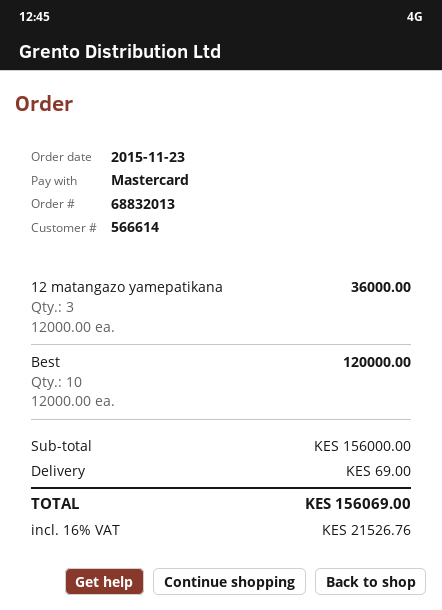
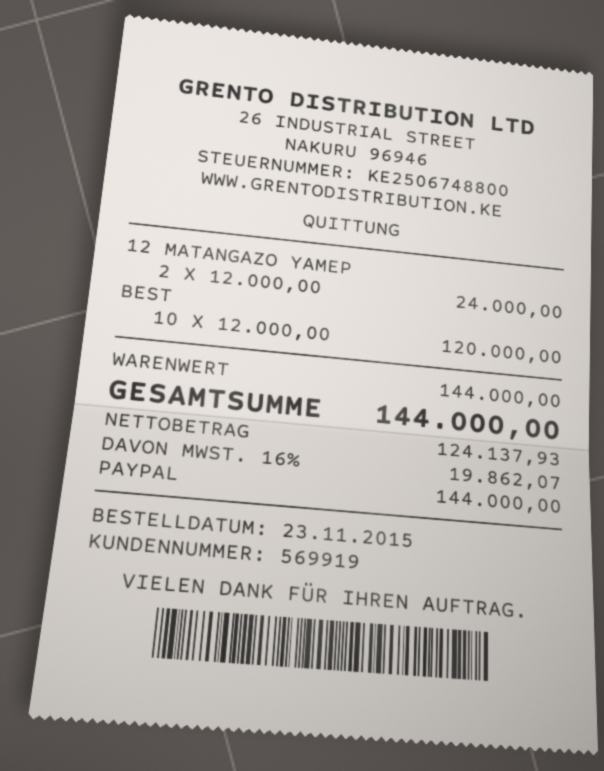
customer number: 566614 -> 569919
payment method: Mastercard -> PayPal
12 matangazo yamepatikana: 3 x 12000.00 = 36000.00 -> 2 x 12000.00 = 24000.00
subtotal: 156000.00 -> 144000.00
shipping: 69.00 -> none
tax: 16% = 21526.76 -> 16% = 19862.07
total: 156069.00 -> 144000.00

